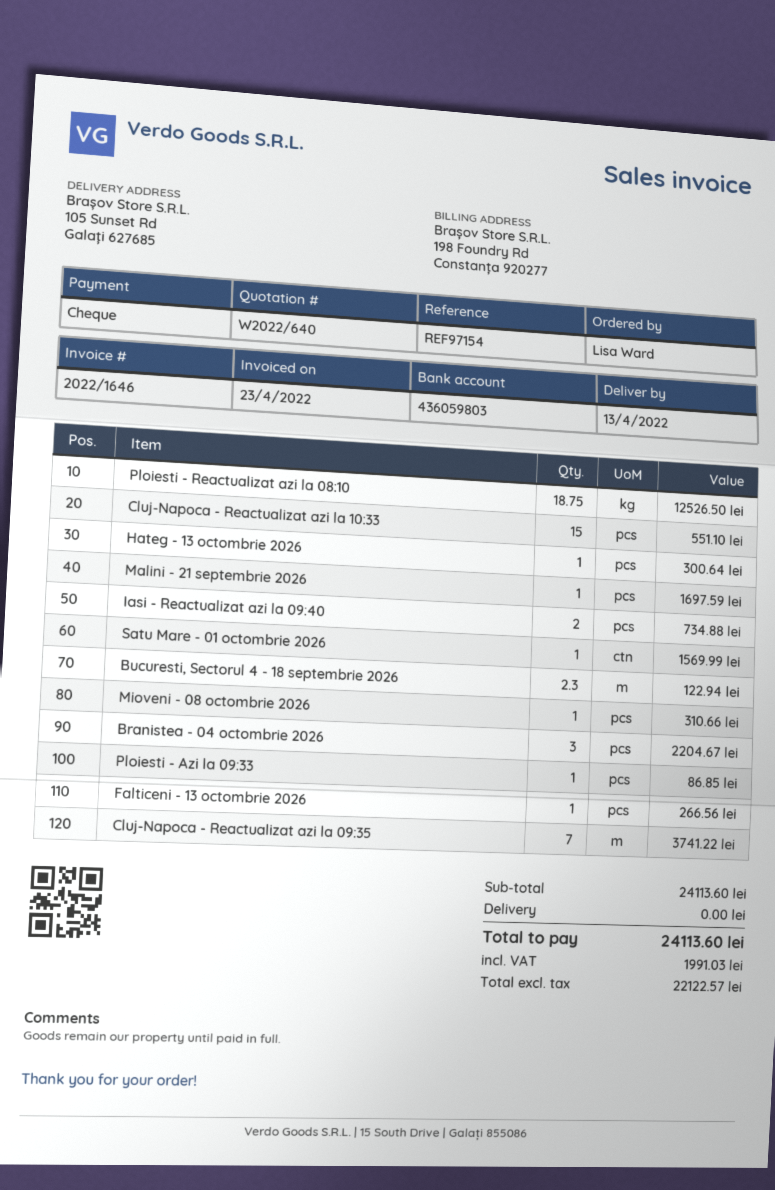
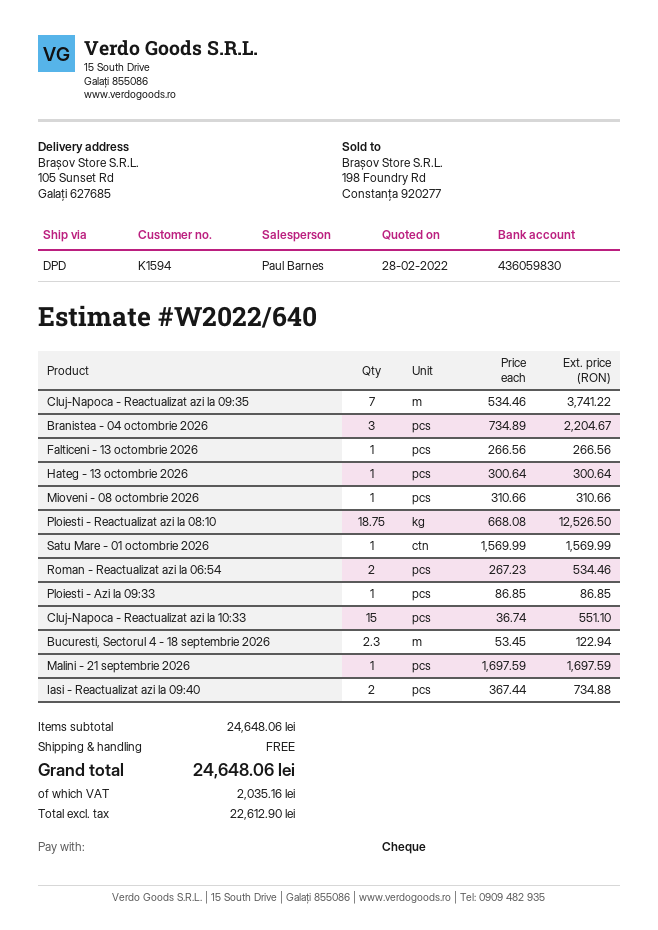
bank account: 436059803 -> 436059830
Roman - Reactualizat azi la 06:54: none -> 2 for 534.46
subtotal: 24113.60 -> 24648.06
net: 22122.57 -> 22612.90
tax: 1991.03 -> 2035.16
total: 24113.60 -> 24648.06

